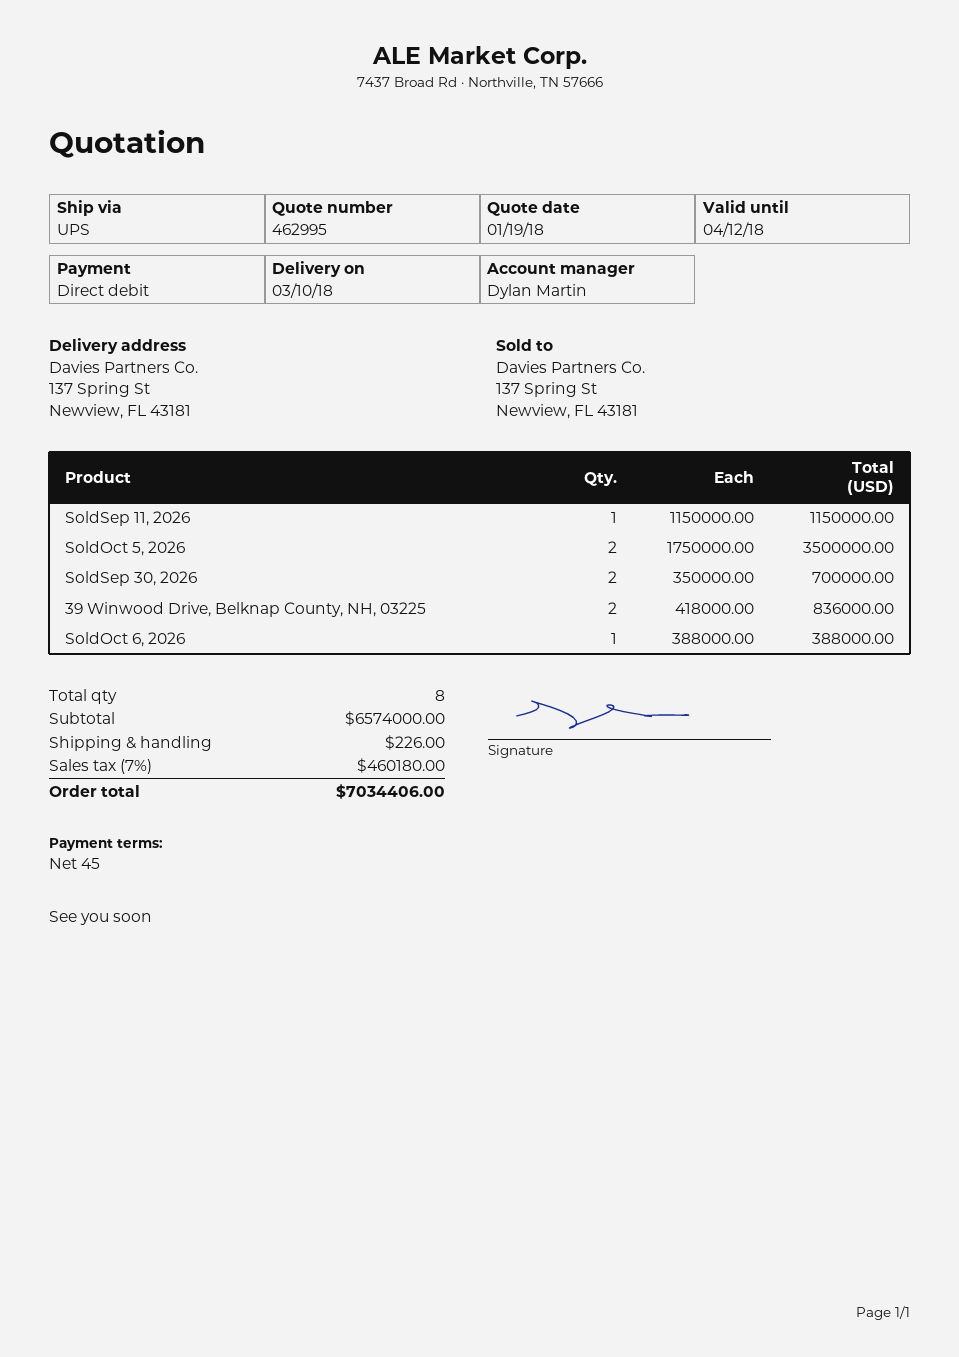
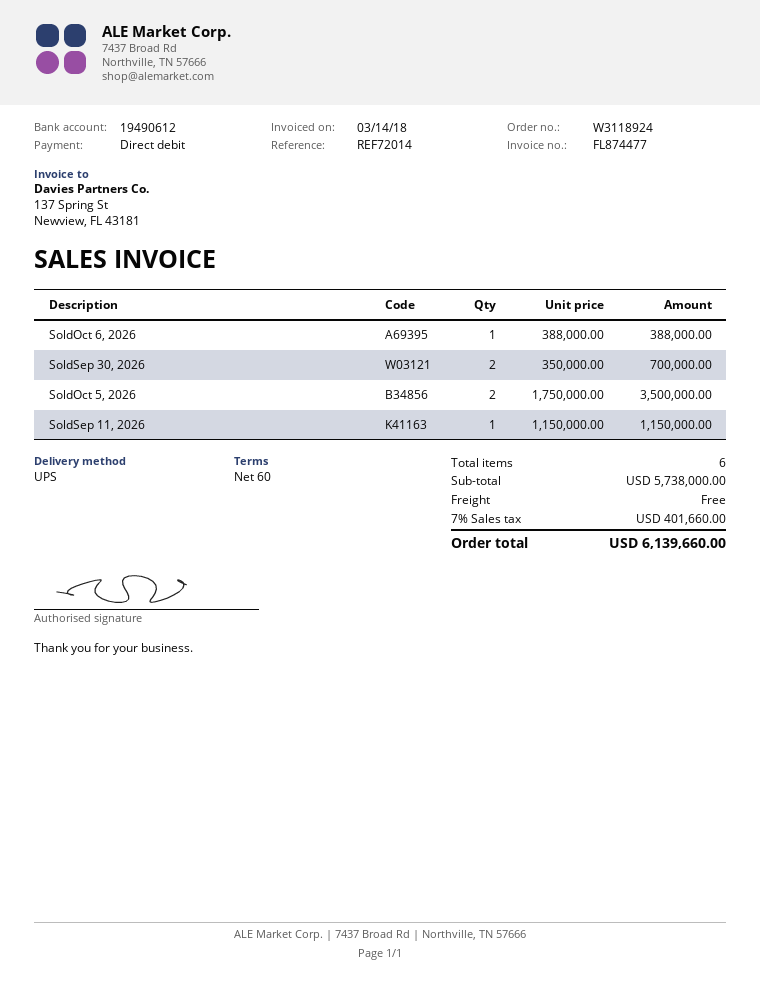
payment terms: 45 days -> 60 days
39 Winwood Drive, Belknap County, NH, 03225: 2 x 418000.00 = 836000.00 -> none
total quantity: 8 -> 6
subtotal: 6574000.00 -> 5738000.00
shipping: 226.00 -> 0.00
tax: 7% = 460180.00 -> 7% = 401660.00
total: 7034406.00 -> 6139660.00

